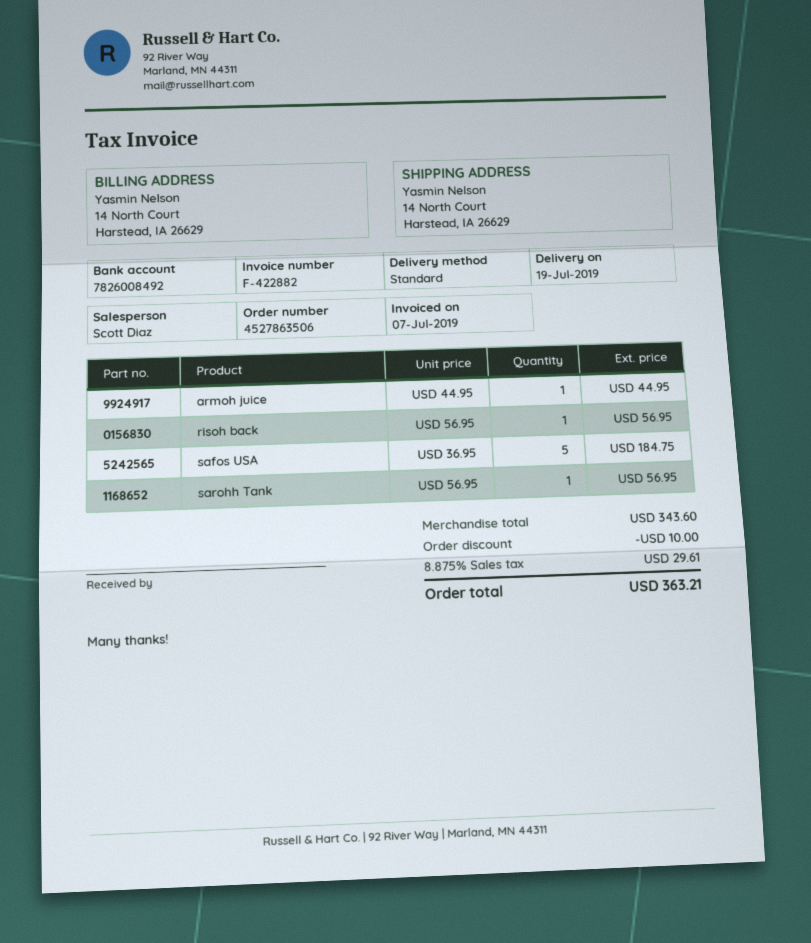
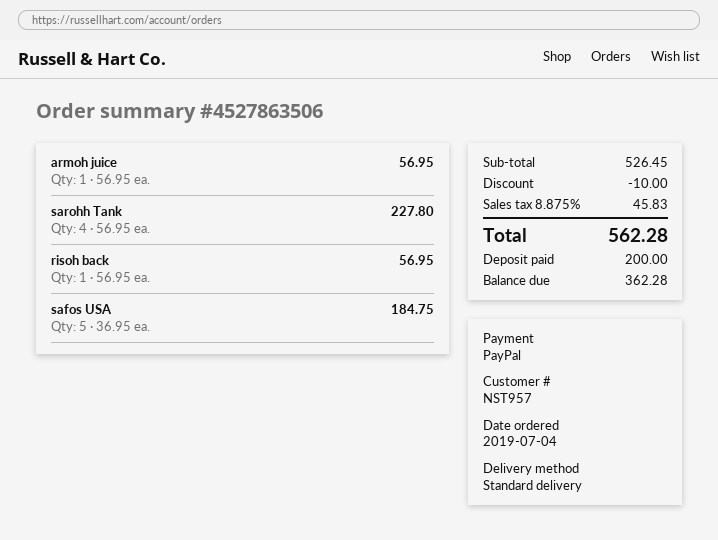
armoh juice: 1 x 44.95 = 44.95 -> 1 x 56.95 = 56.95
sarohh Tank: 1 x 56.95 = 56.95 -> 4 x 56.95 = 227.80
subtotal: 343.60 -> 526.45
tax: 8.875% = 29.61 -> 8.875% = 45.83
total: 363.21 -> 562.28

